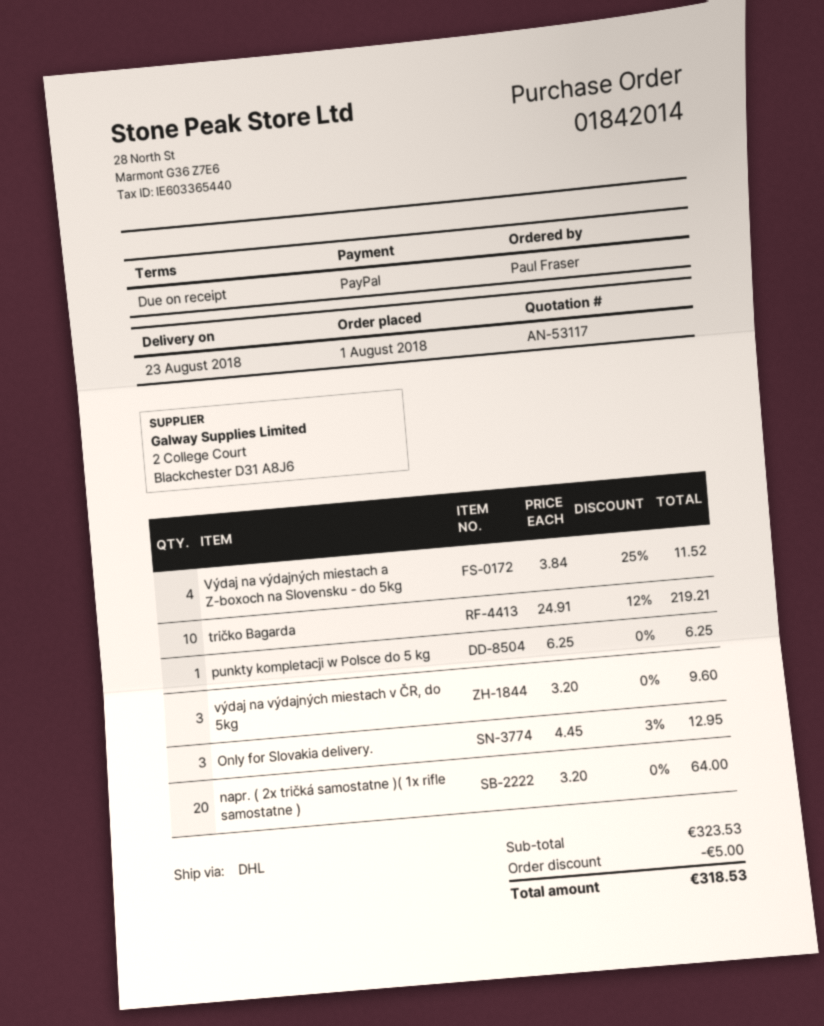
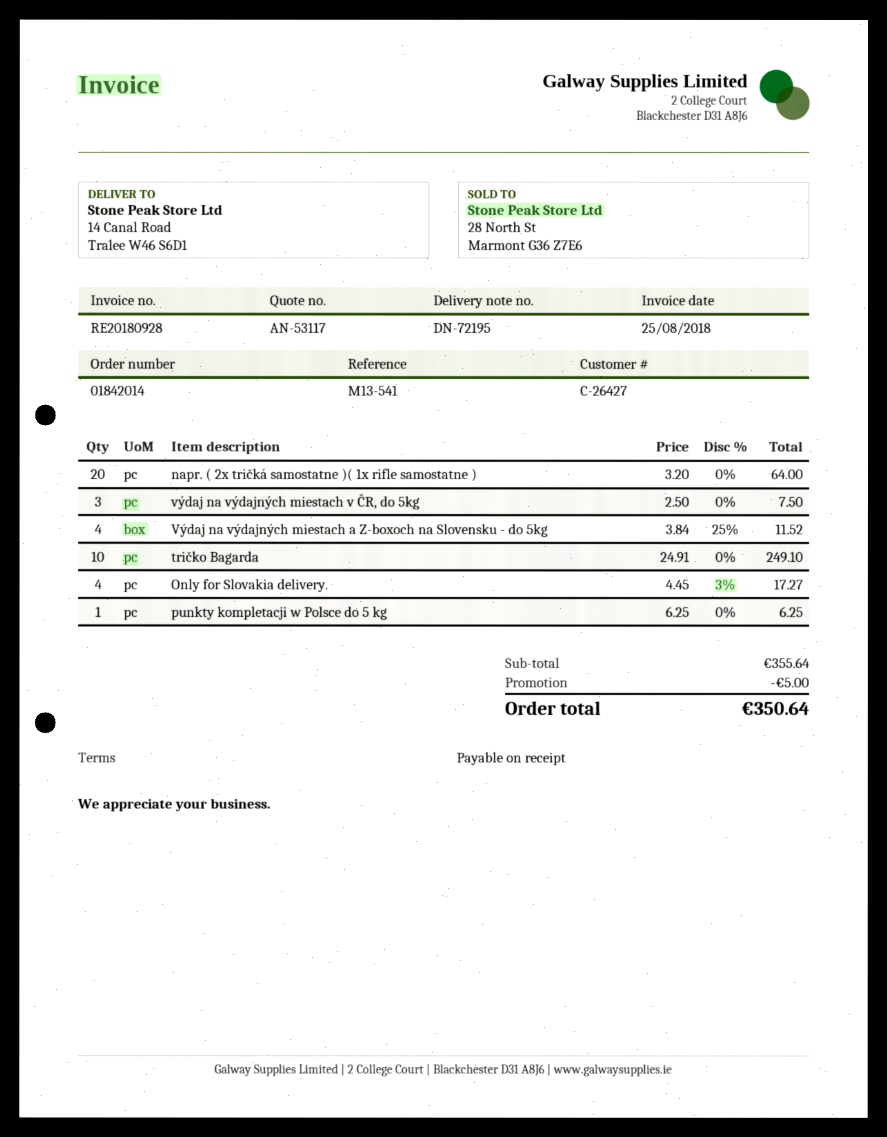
tričko Bagarda: 10 x 24.91 - 12% = 219.21 -> 10 x 24.91 = 249.10
výdaj na výdajných miestach v ČR, do 5kg: 3 x 3.20 = 9.60 -> 3 x 2.50 = 7.50
Only for Slovakia delivery.: 3 x 4.45 - 3% = 12.95 -> 4 x 4.45 - 3% = 17.27
subtotal: 323.53 -> 355.64
total: 318.53 -> 350.64

